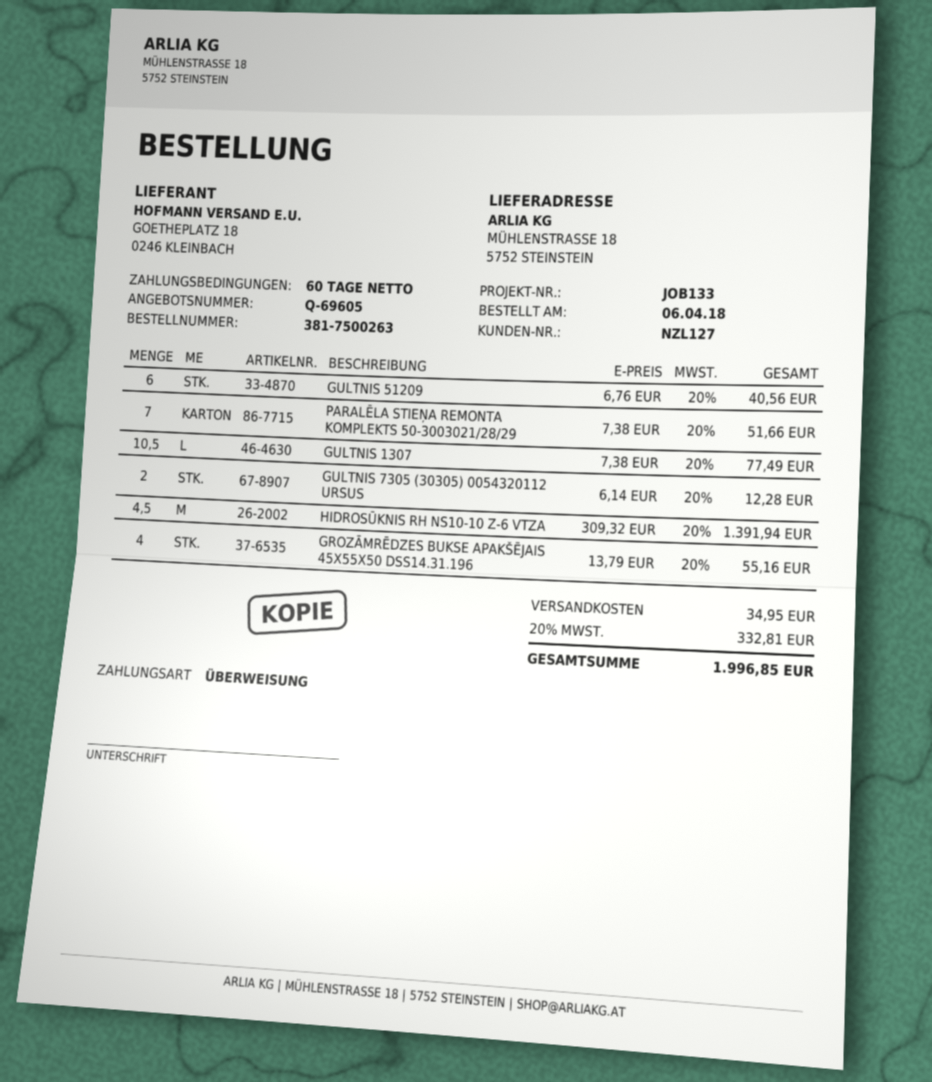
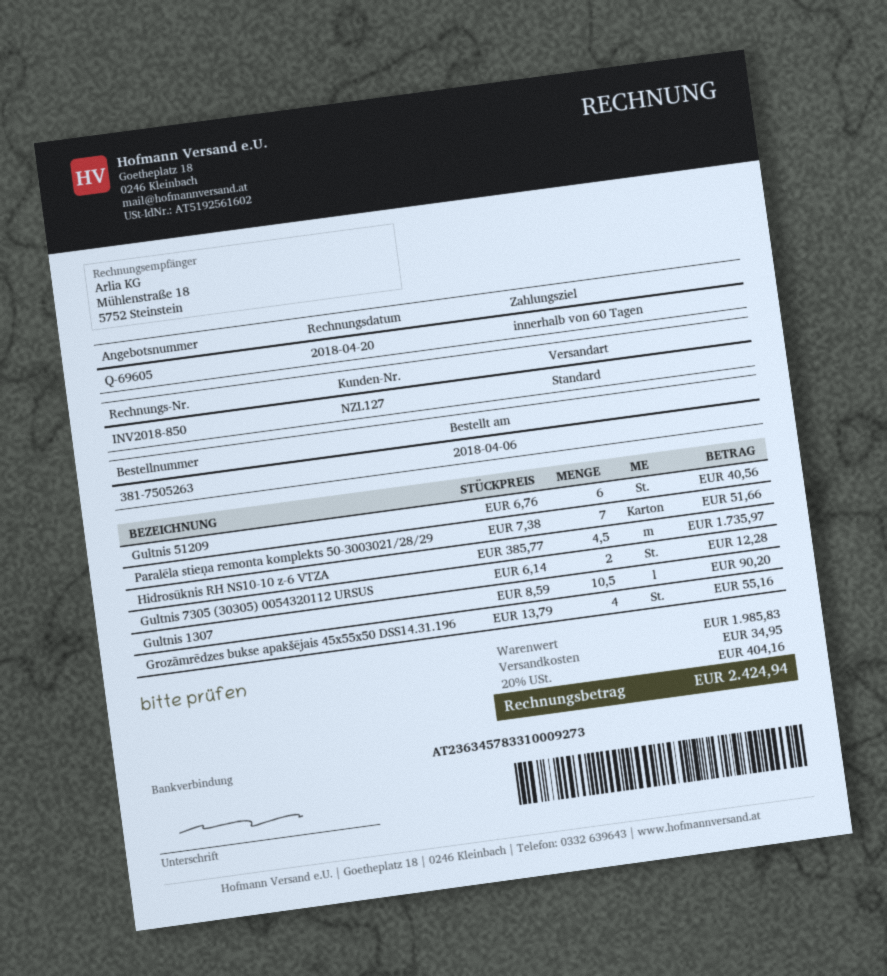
order number: 381-7500263 -> 381-7505263
GULTNIS 1307: 10.5 x 7.38 = 77.49 -> 10.5 x 8.59 = 90.20
HIDROSŪKNIS RH NS10-10 Z-6 VTZA: 4.5 x 309.32 = 1391.94 -> 4.5 x 385.77 = 1735.97
tax: 20% = 332.81 -> 20% = 404.16
total: 1996.85 -> 2424.94

